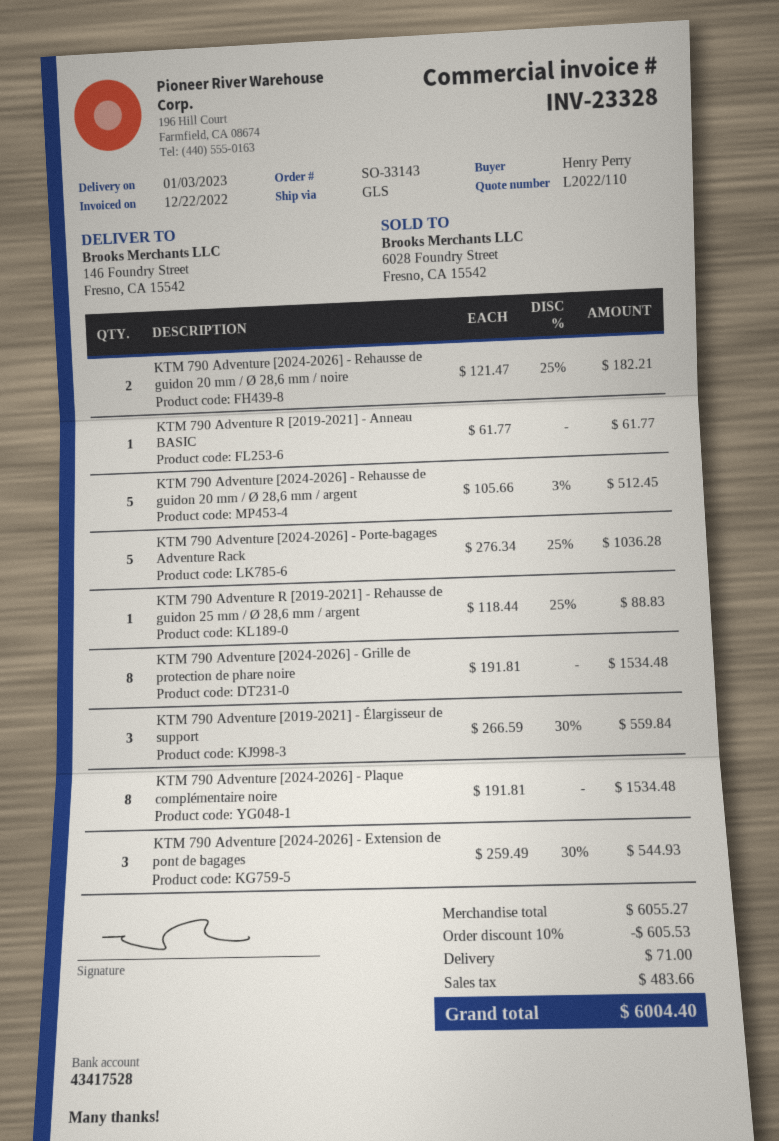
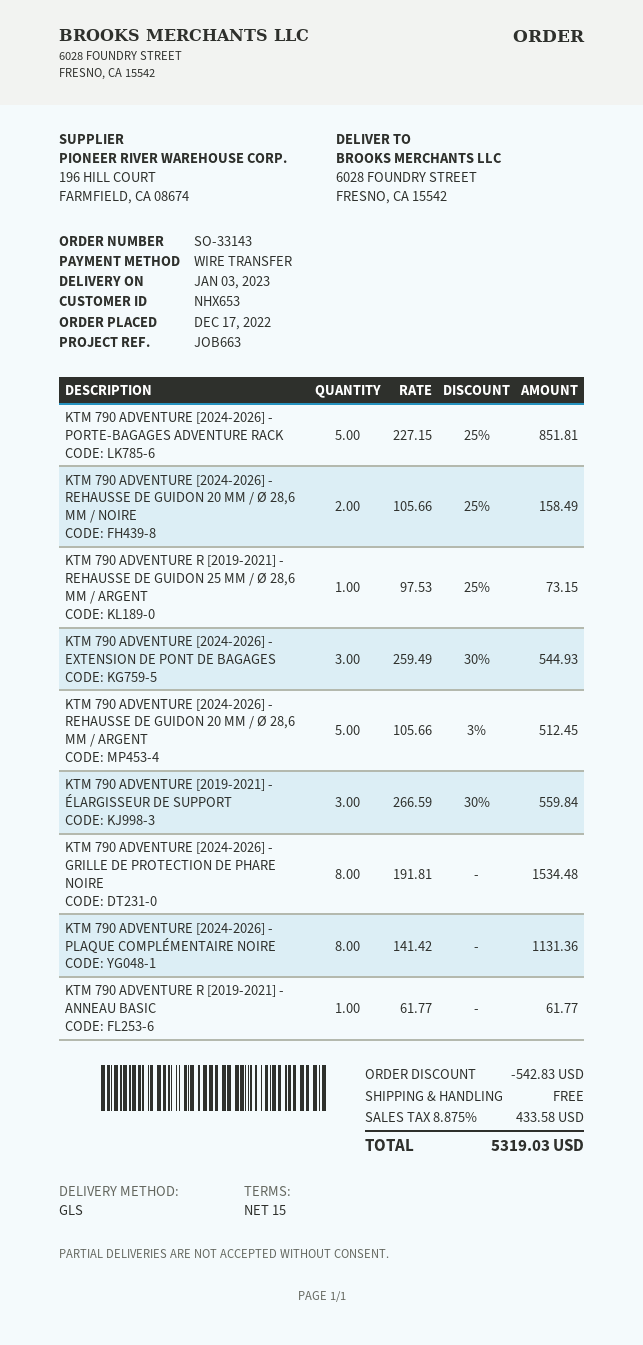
ship to: 146 Foundry Street, Fresno, CA 15542 -> 6028 FOUNDRY STREET, FRESNO, CA 15542
KTM 790 Adventure [2024-2026] - Rehausse de guidon 20 mm / Ø 28,6 mm / noire: 2 x 121.47 - 25% = 182.21 -> 2 x 105.66 - 25% = 158.49
KTM 790 Adventure [2024-2026] - Porte-bagages Adventure Rack: 5 x 276.34 - 25% = 1036.28 -> 5 x 227.15 - 25% = 851.81
KTM 790 Adventure R [2019-2021] - Rehausse de guidon 25 mm / Ø 28,6 mm / argent: 1 x 118.44 - 25% = 88.83 -> 1 x 97.53 - 25% = 73.15
KTM 790 Adventure [2024-2026] - Plaque complémentaire noire: 8 x 191.81 = 1534.48 -> 8 x 141.42 = 1131.36
discount: 605.53 -> 542.83
shipping: 71.00 -> 0.00
tax: 483.66 -> 433.58
total: 6004.40 -> 5319.03

